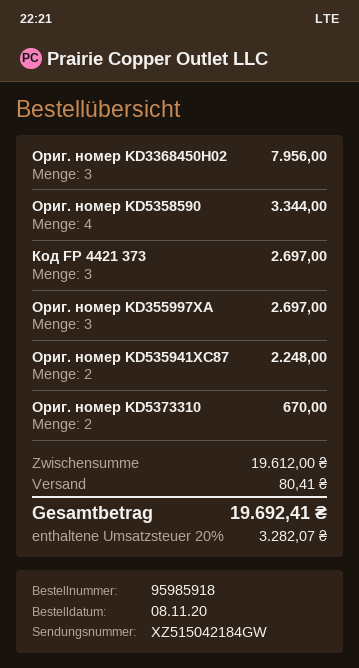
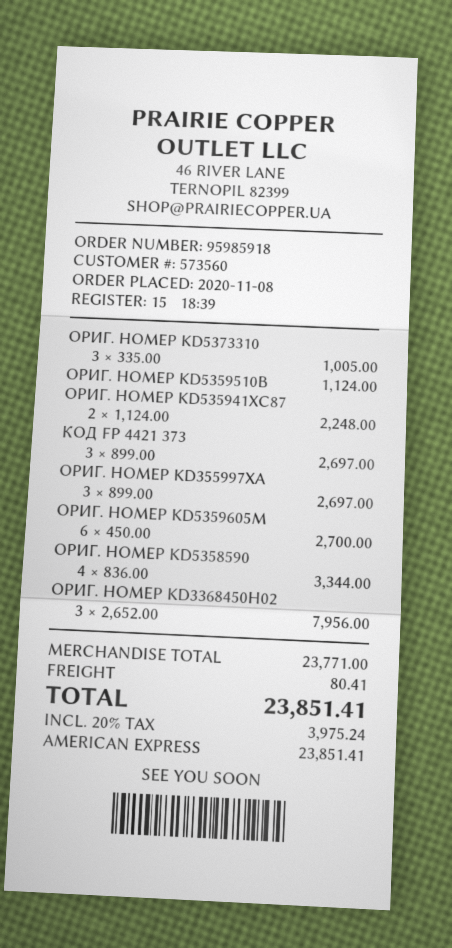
Ориг. номер KD5373310: 2 for 670.00 -> 3 for 1005.00
ОРИГ. НОМЕР KD5359510B: none -> 1 for 1124.00
ОРИГ. НОМЕР KD5359605M: none -> 6 for 2700.00
subtotal: 19612.00 -> 23771.00
tax: 20% = 3282.07 -> 20% = 3975.24
total: 19692.41 -> 23851.41

